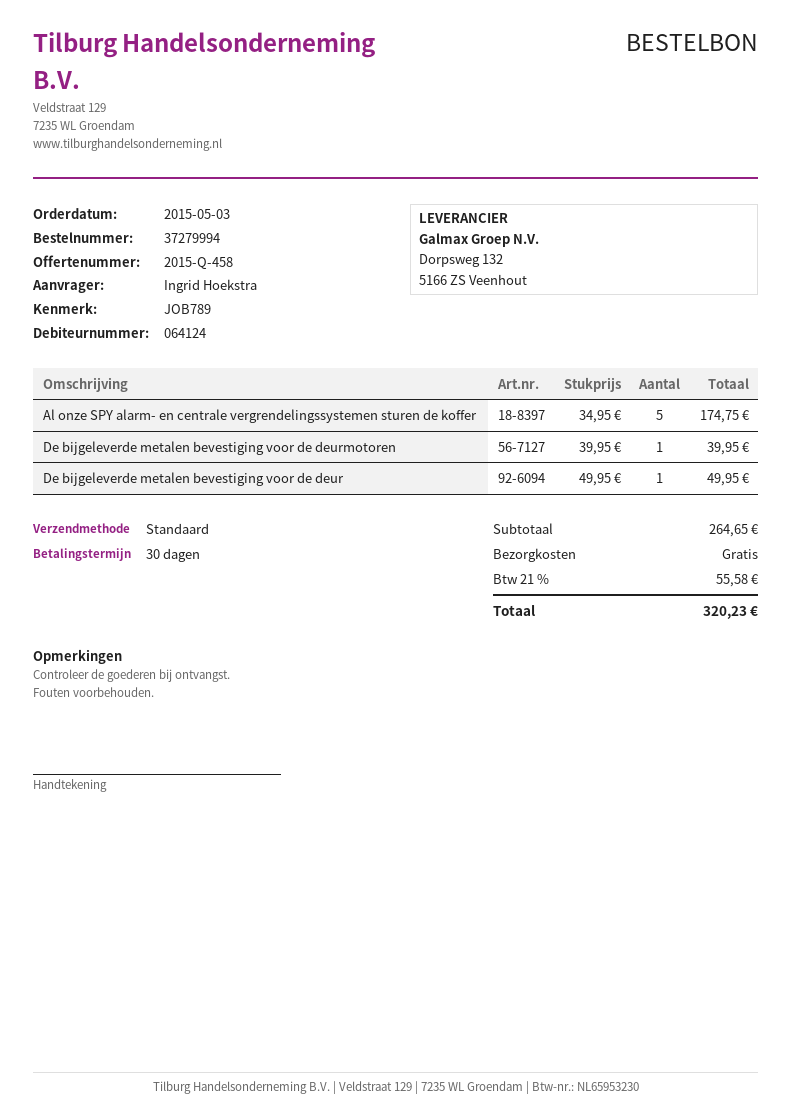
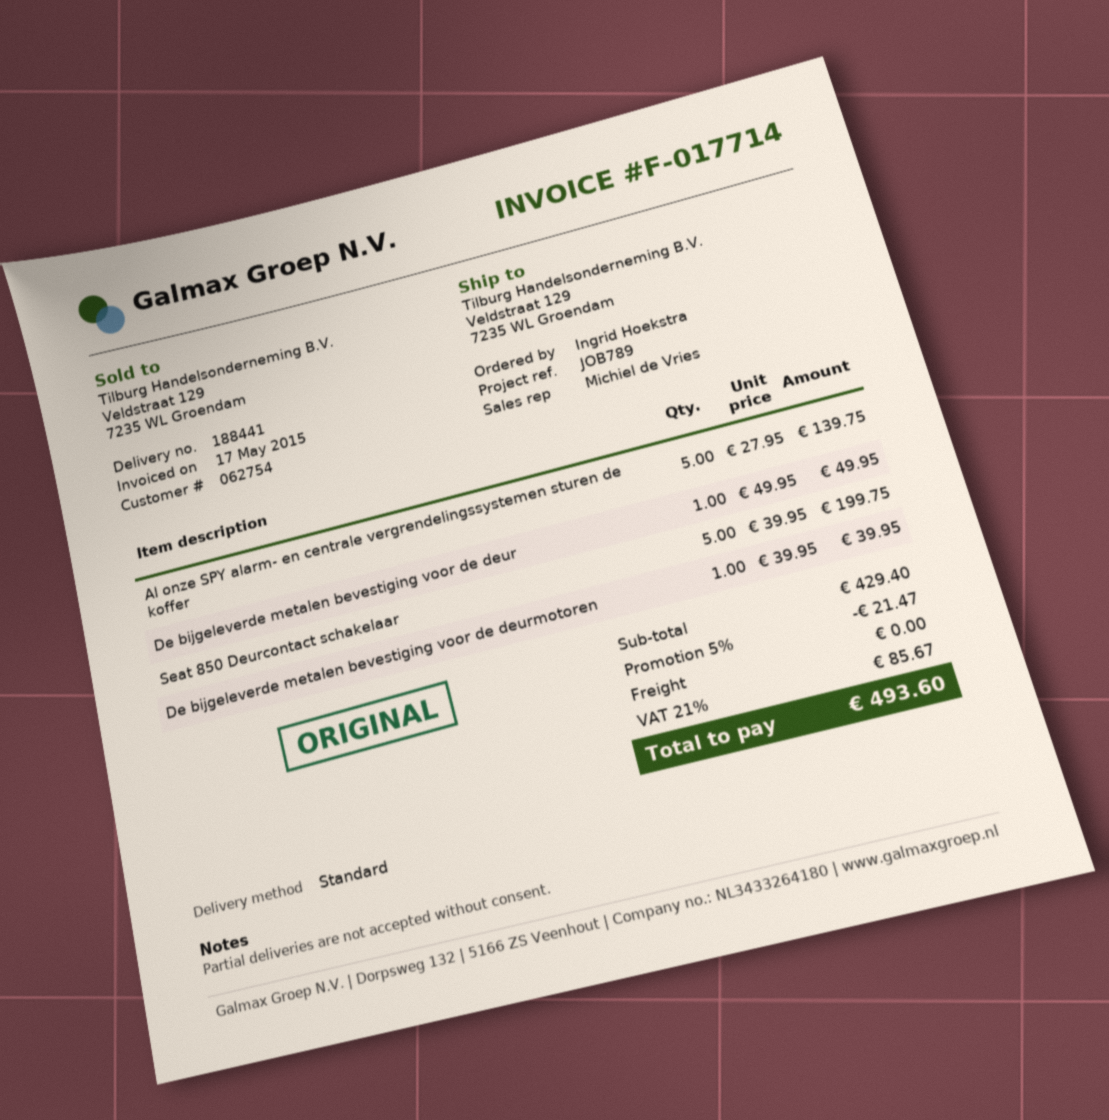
customer number: 064124 -> 062754
Al onze SPY alarm- en centrale vergrendelingssystemen sturen de koffer: 5 x 34.95 = 174.75 -> 5 x 27.95 = 139.75
Seat 850 Deurcontact schakelaar: none -> 5 x 39.95 = 199.75
subtotal: 264.65 -> 429.40
discount: none -> 5% = 21.47
tax: 21% = 55.58 -> 21% = 85.67
total: 320.23 -> 493.60

